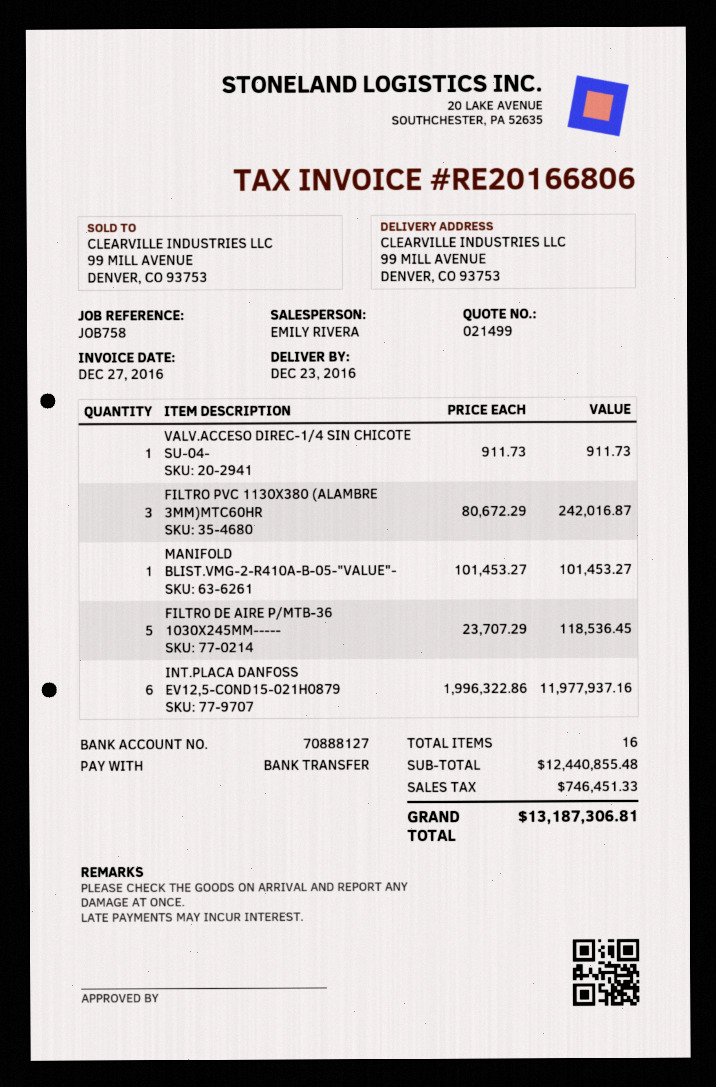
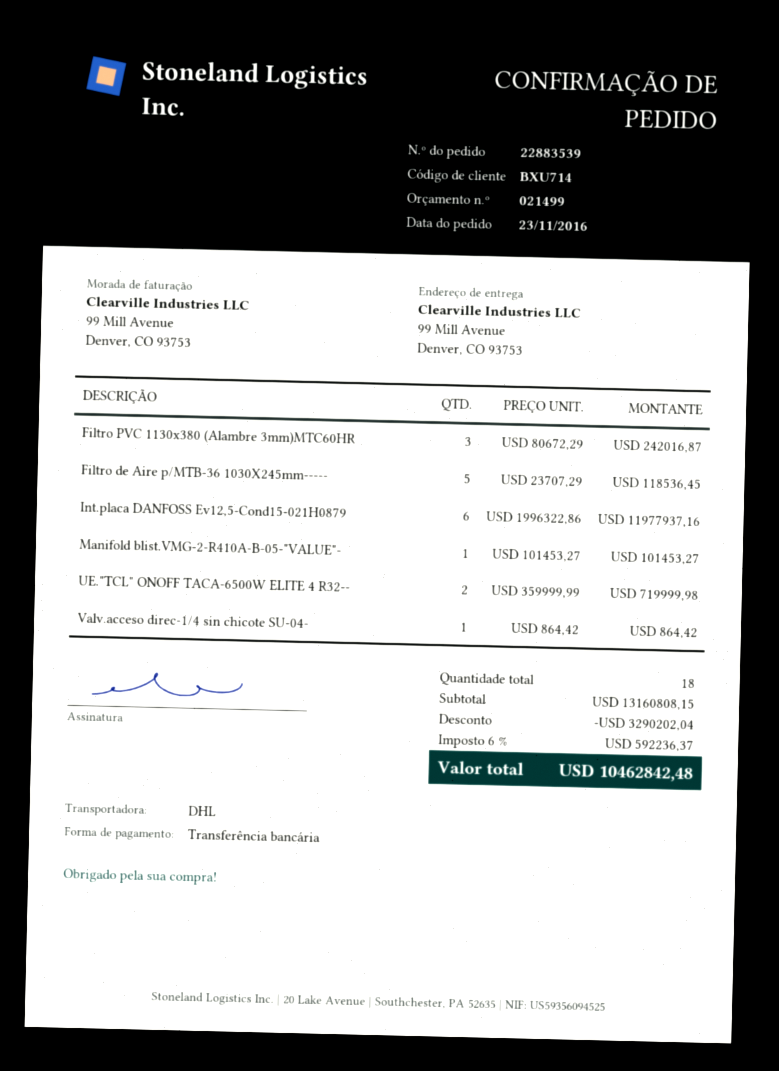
VALV.ACCESO DIREC-1/4 SIN CHICOTE SU-04-: 1 x 911.73 = 911.73 -> 1 x 864.42 = 864.42
UE."TCL" ONOFF TACA-6500W ELITE 4 R32--: none -> 2 x 359999.99 = 719999.98
total quantity: 16 -> 18
subtotal: 12440855.48 -> 13160808.15
discount: none -> 3290202.04
tax: 746451.33 -> 592236.37
total: 13187306.81 -> 10462842.48

